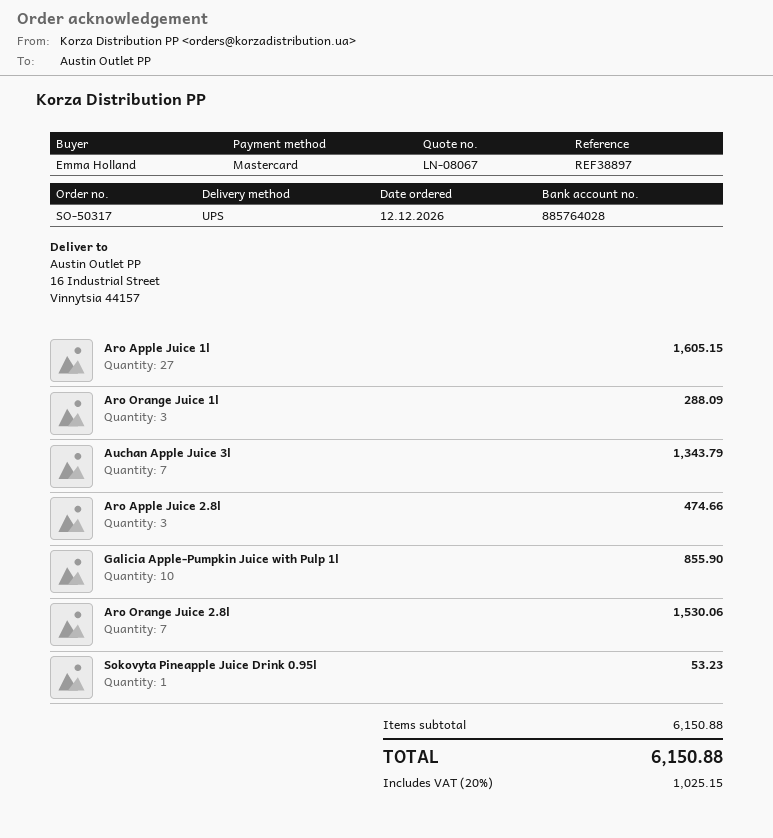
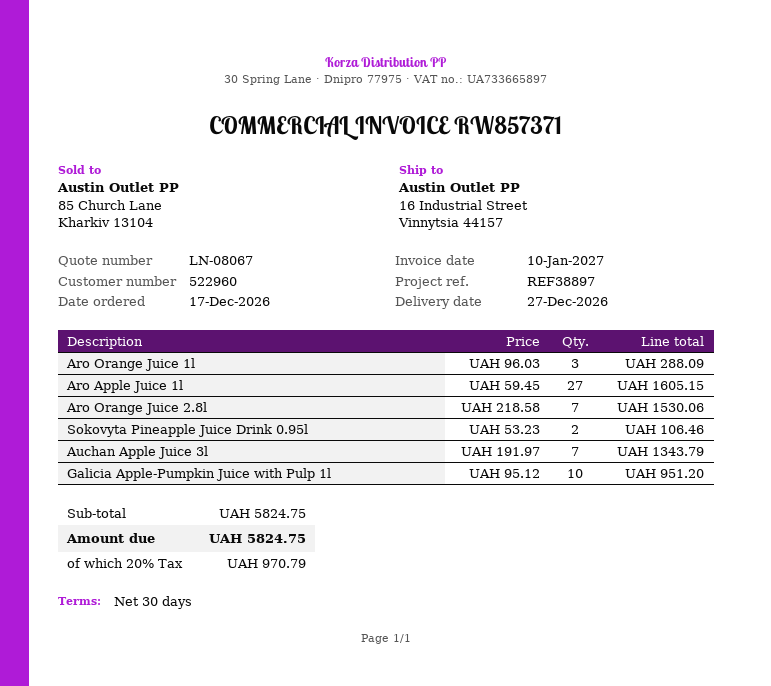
order date: 2026-12-12 -> 2026-12-17
Aro Apple Juice 2.8l: 3 for 474.66 -> none
Galicia Apple-Pumpkin Juice with Pulp 1l: 10 for 855.90 -> 10 for 951.20
Sokovyta Pineapple Juice Drink 0.95l: 1 for 53.23 -> 2 for 106.46
subtotal: 6150.88 -> 5824.75
tax: 20% = 1025.15 -> 20% = 970.79
total: 6150.88 -> 5824.75

